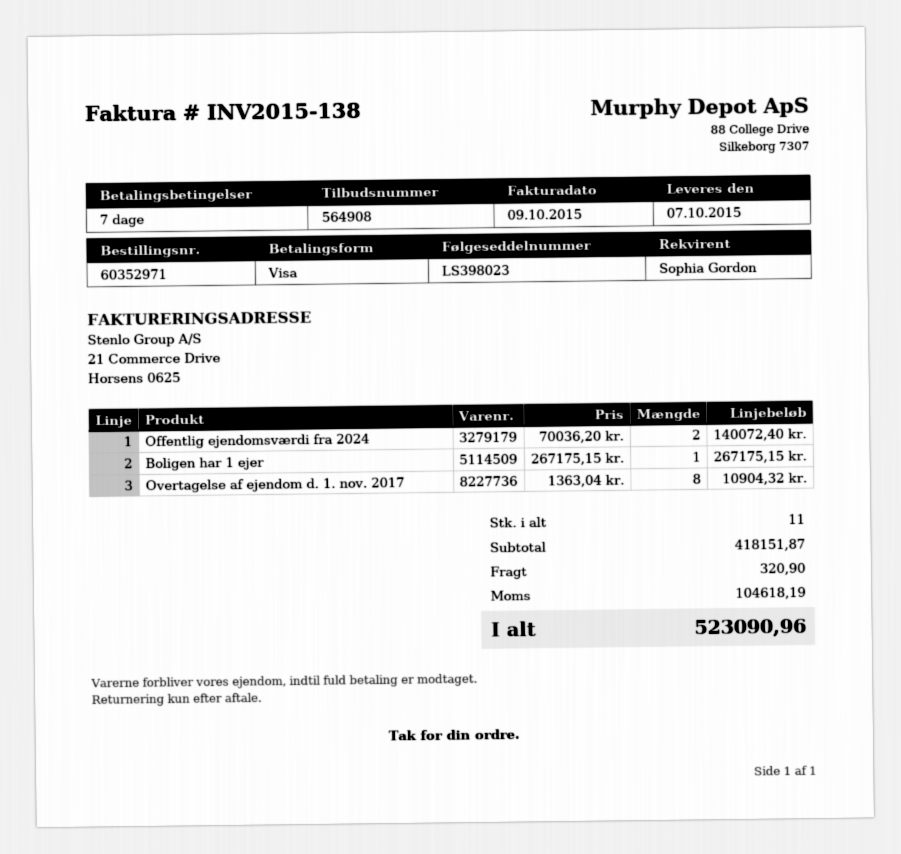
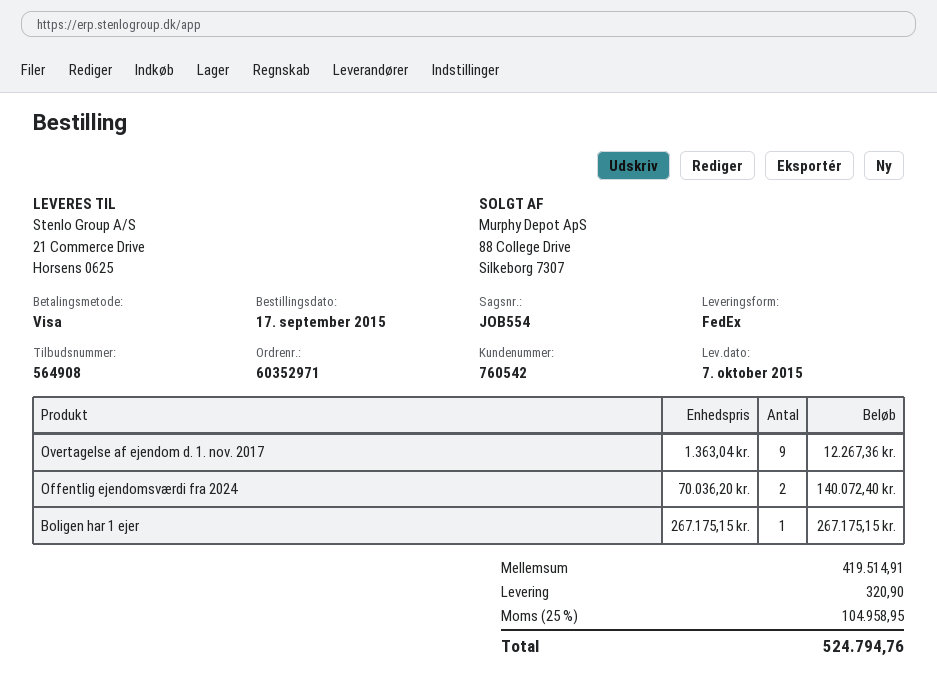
Overtagelse af ejendom d. 1. nov. 2017: 8 x 1363.04 = 10904.32 -> 9 x 1363.04 = 12267.36
subtotal: 418151.87 -> 419514.91
tax: 104618.19 -> 104958.95
total: 523090.96 -> 524794.76

